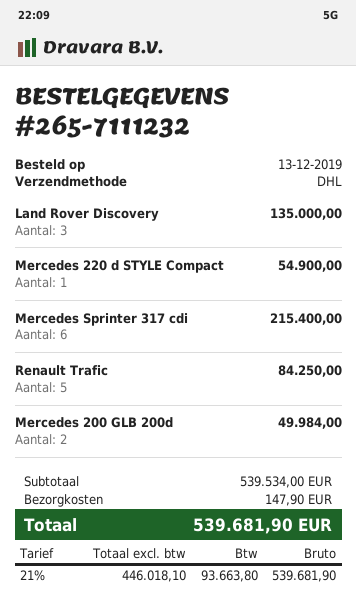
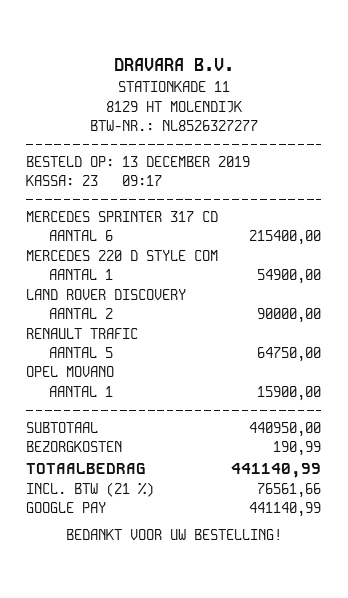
Land Rover Discovery: 3 for 135000.00 -> 2 for 90000.00
Renault Trafic: 5 for 84250.00 -> 5 for 64750.00
Mercedes 200 GLB 200d: 2 for 49984.00 -> none
OPEL MOVANO: none -> 1 for 15900.00
subtotal: 539534.00 -> 440950.00
shipping: 147.90 -> 190.99
tax: 21% = 93663.80 -> 21% = 76561.66
total: 539681.90 -> 441140.99

